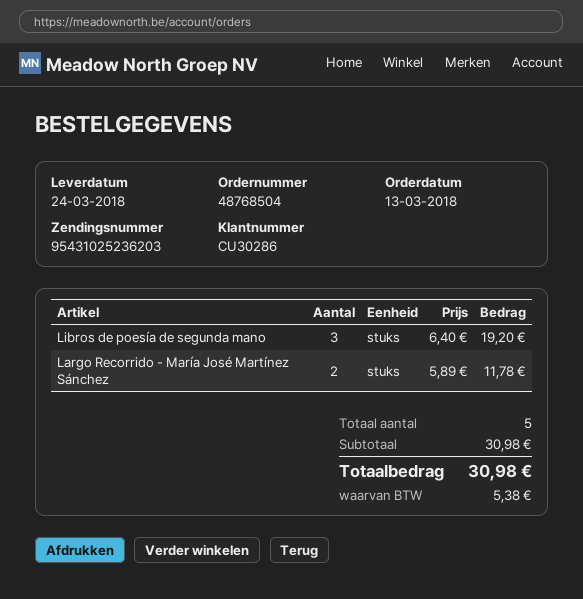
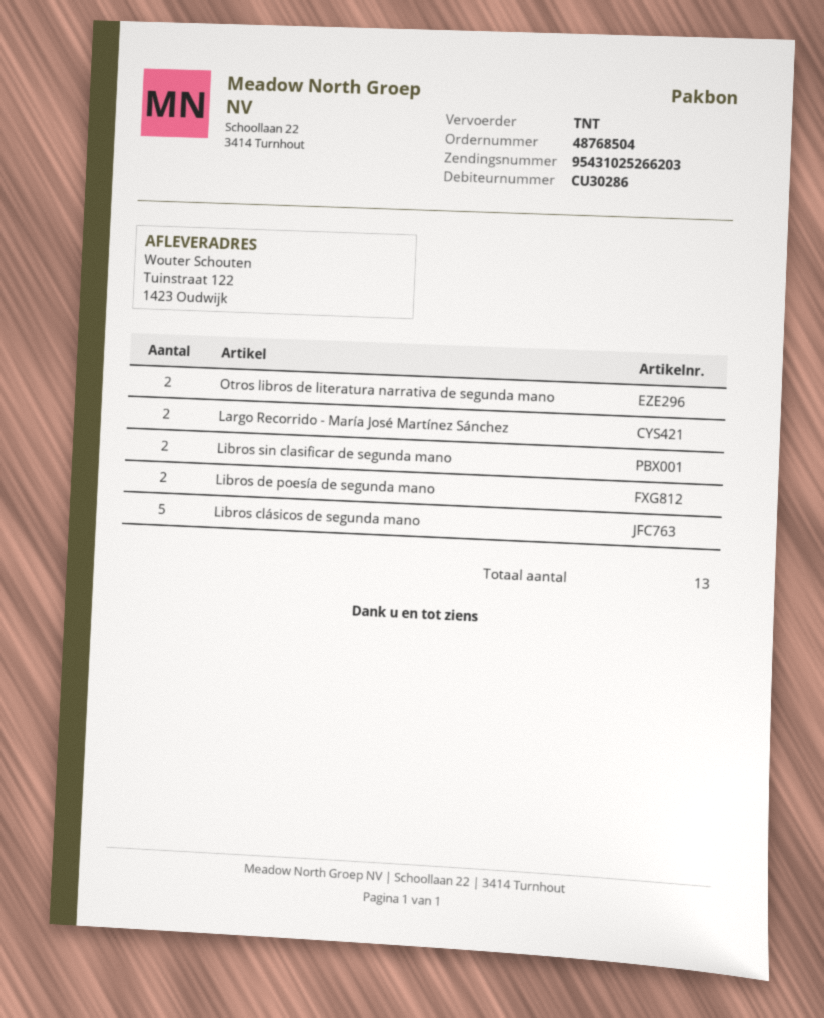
tracking number: 95431025236203 -> 95431025266203
Libros de poesía de segunda mano: 3 -> 2
Otros libros de literatura narrativa de segunda mano: none -> 2
Libros sin clasificar de segunda mano: none -> 2
Libros clásicos de segunda mano: none -> 5
total quantity: 5 -> 13

